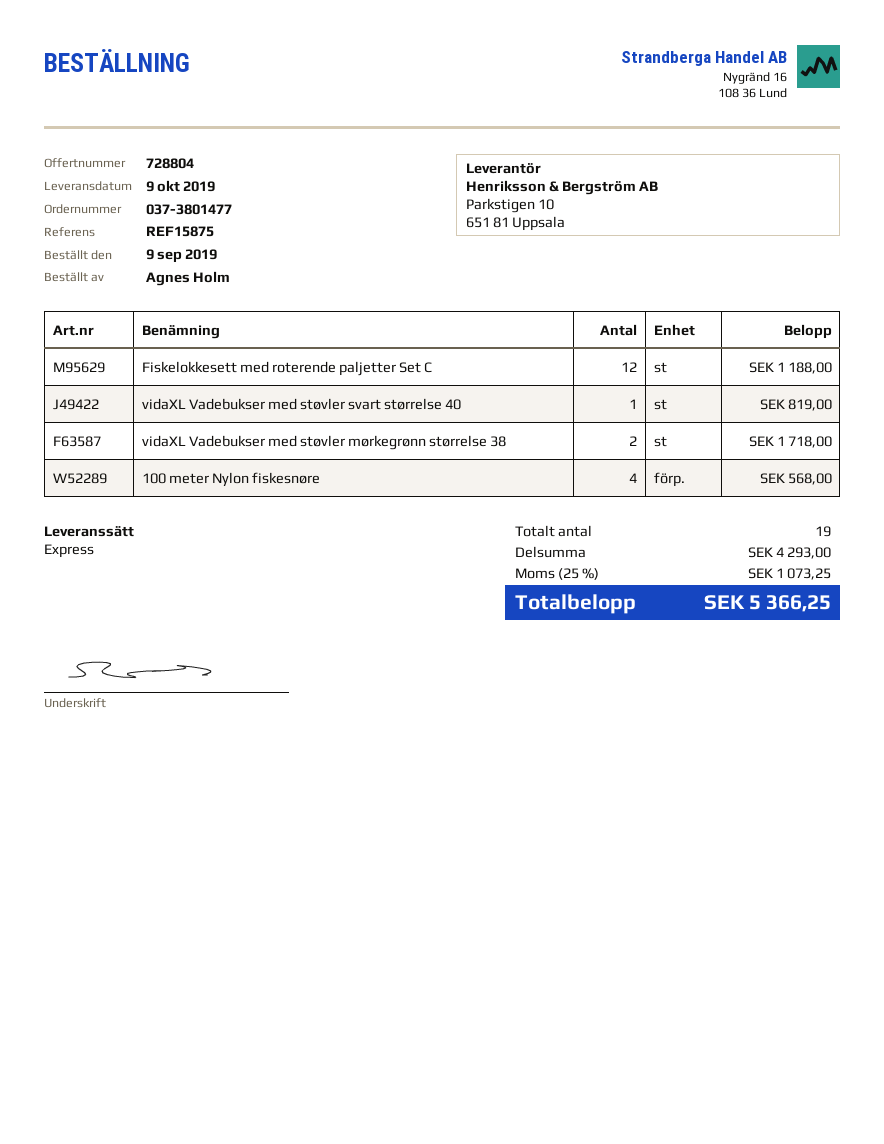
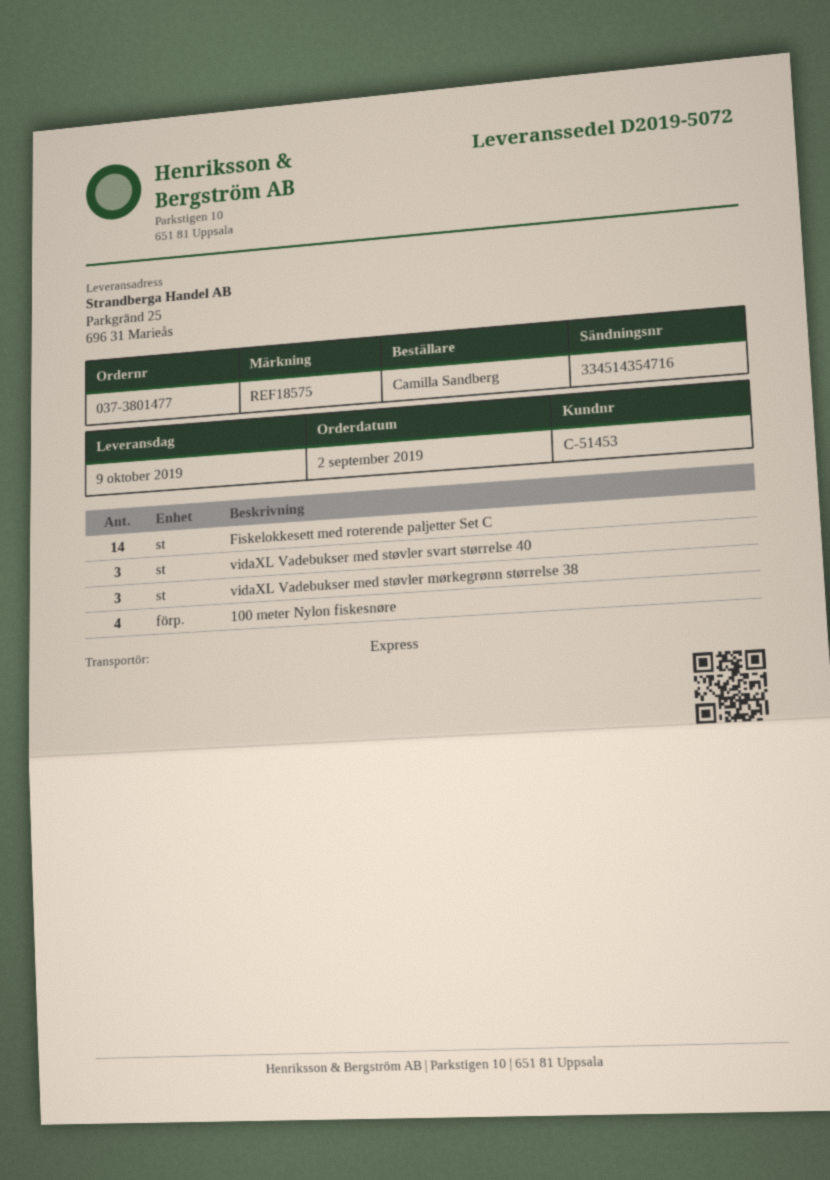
order date: 2019-09-09 -> 2019-09-02
reference: REF15875 -> REF18575
ordered by: Agnes Holm -> Camilla Sandberg
Fiskelokkesett med roterende paljetter Set C: 12 -> 14
vidaXL Vadebukser med støvler svart størrelse 40: 1 -> 3
vidaXL Vadebukser med støvler mørkegrønn størrelse 38: 2 -> 3

